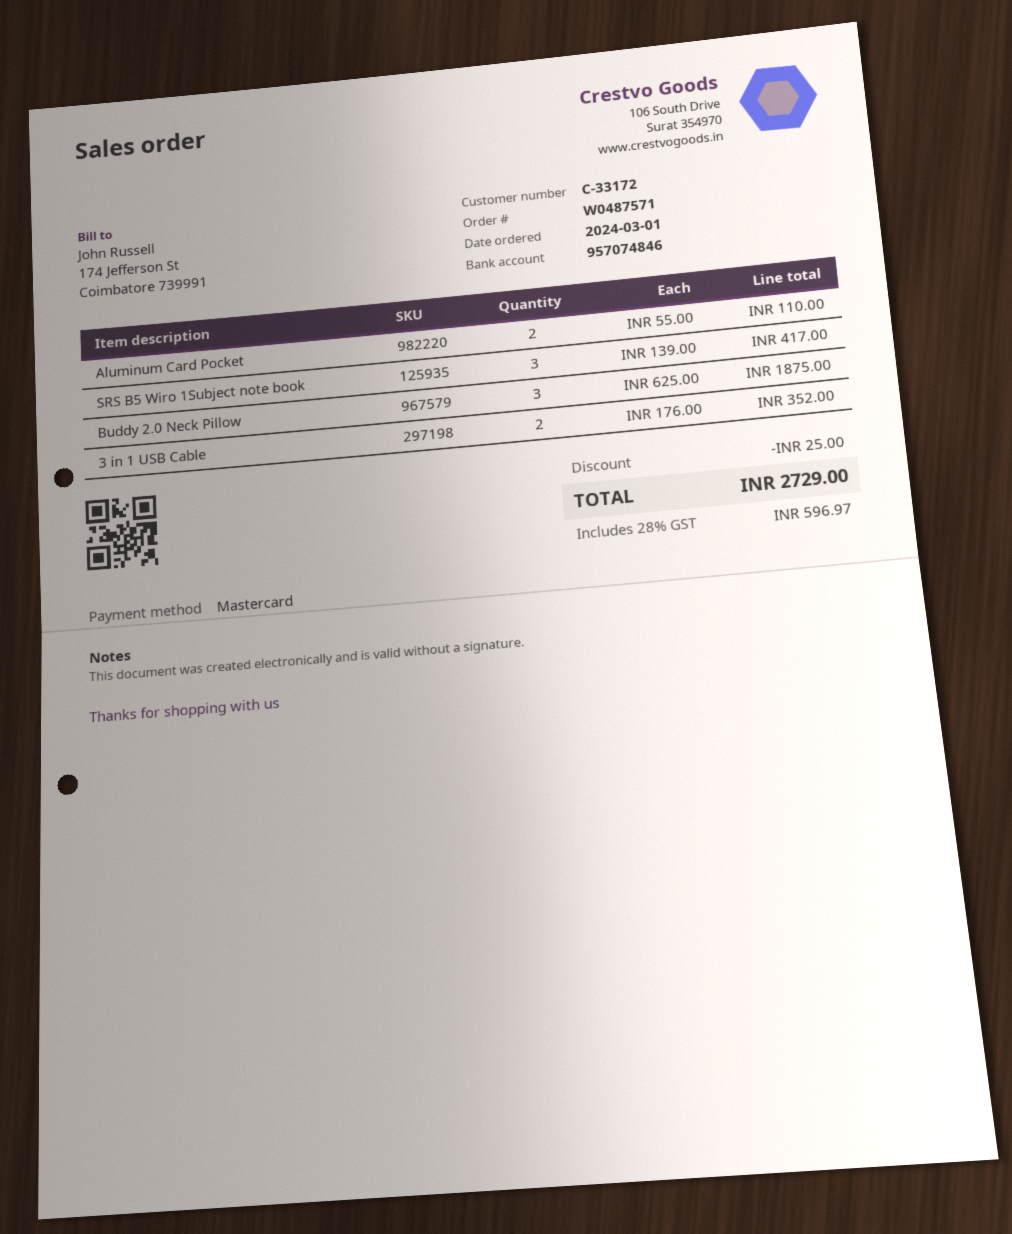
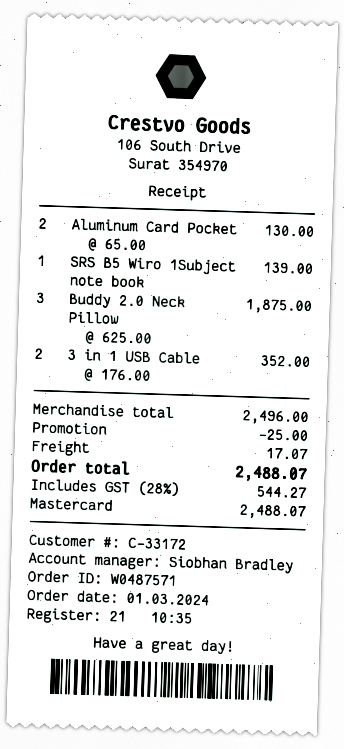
Aluminum Card Pocket: 2 x 55.00 = 110.00 -> 2 x 65.00 = 130.00
SRS B5 Wiro 1Subject note book: 3 x 139.00 = 417.00 -> 1 x 139.00 = 139.00
shipping: none -> 17.07
tax: 28% = 596.97 -> 28% = 544.27
total: 2729.00 -> 2488.07

